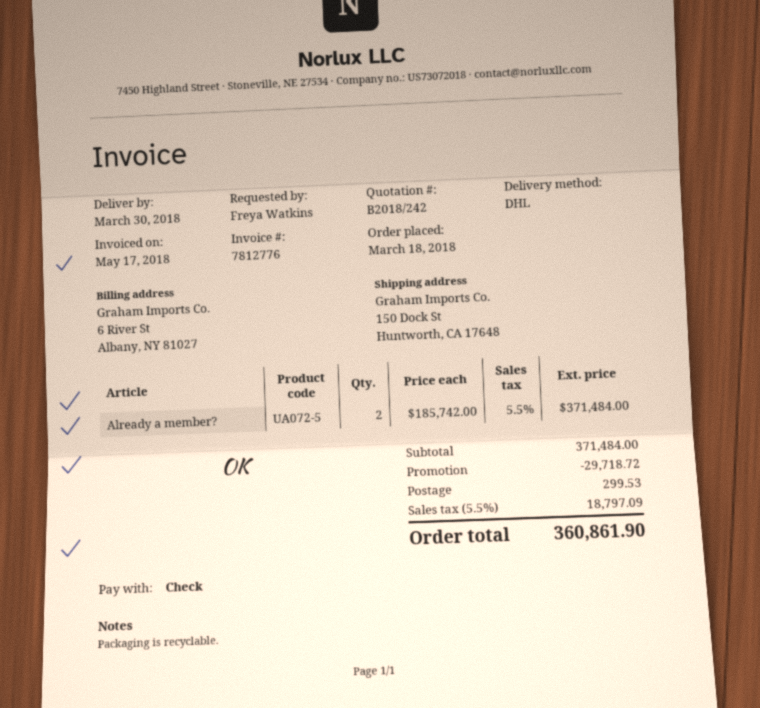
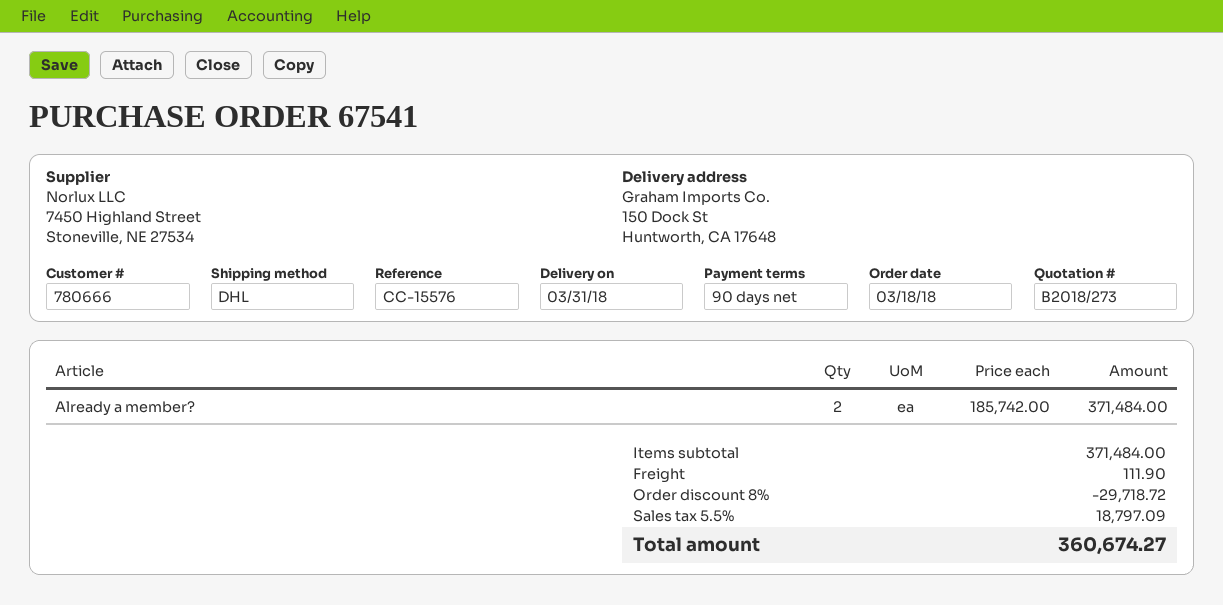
quote number: B2018/242 -> B2018/273
delivery date: 2018-03-30 -> 2018-03-31
shipping: 299.53 -> 111.90
total: 360861.90 -> 360674.27

